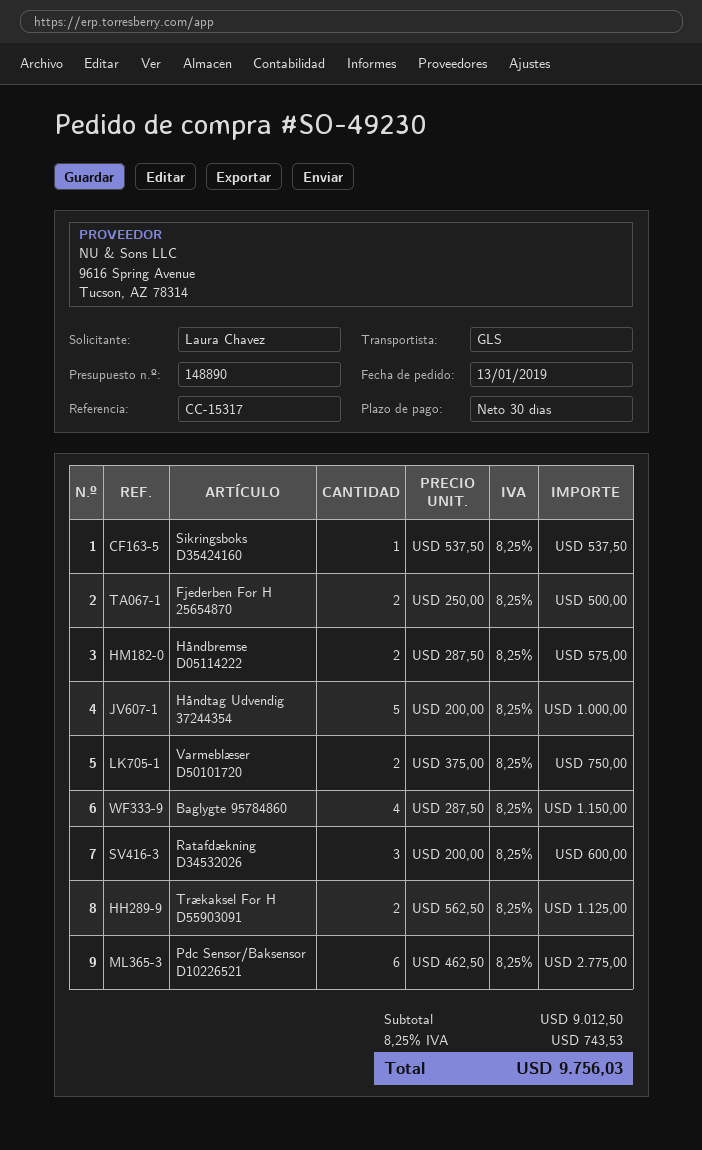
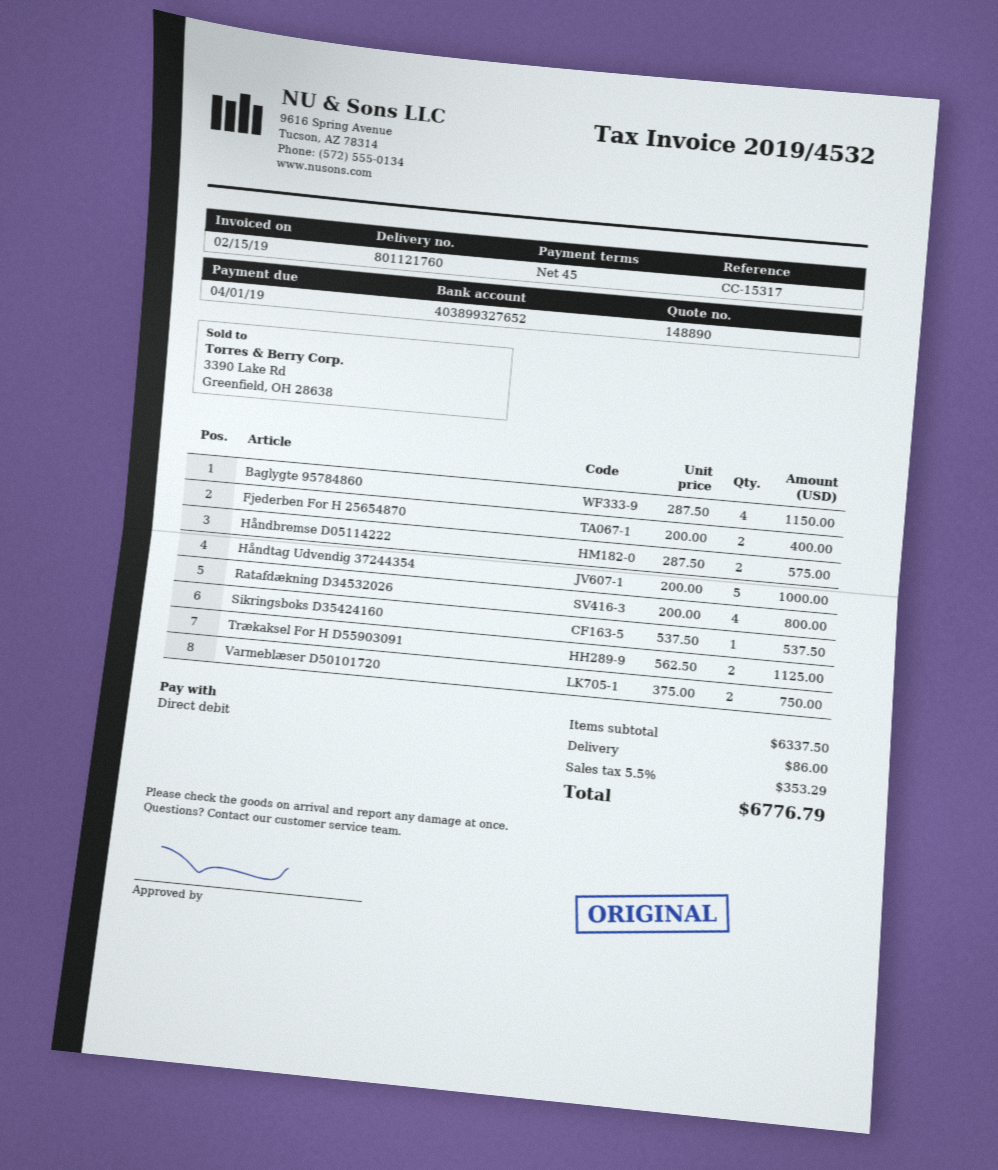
payment terms: 30 days -> 45 days
Fjederben For H 25654870: 2 x 250.00 = 500.00 -> 2 x 200.00 = 400.00
Ratafdækning D34532026: 3 x 200.00 = 600.00 -> 4 x 200.00 = 800.00
Pdc Sensor/Baksensor D10226521: 6 x 462.50 = 2775.00 -> none
subtotal: 9012.50 -> 6337.50
shipping: none -> 86.00
tax: 8.25% = 743.53 -> 5.5% = 353.29
total: 9756.03 -> 6776.79

